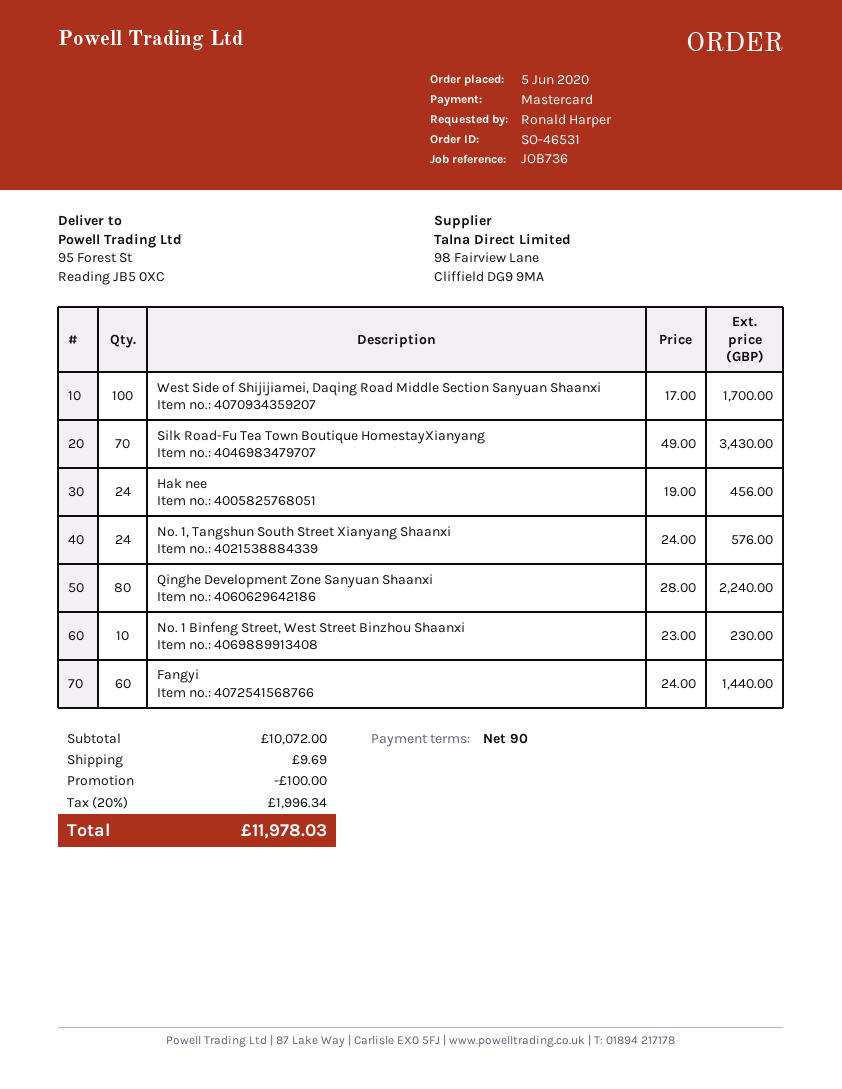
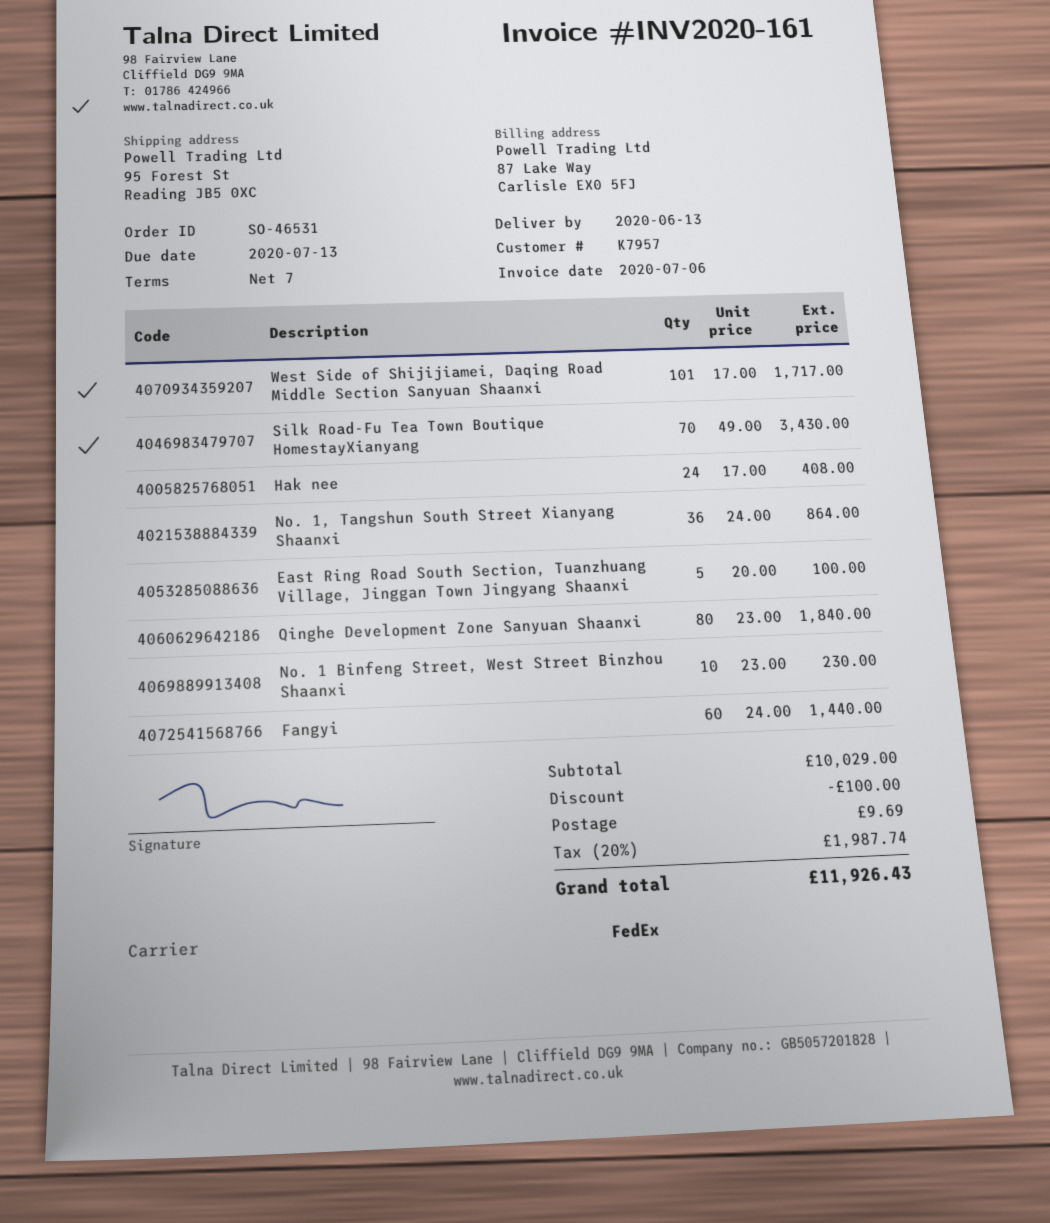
payment terms: 90 days -> 7 days
West Side of Shijijiamei, Daqing Road Middle Section Sanyuan Shaanxi: 100 x 17.00 = 1700.00 -> 101 x 17.00 = 1717.00
Hak nee: 24 x 19.00 = 456.00 -> 24 x 17.00 = 408.00
No. 1, Tangshun South Street Xianyang Shaanxi: 24 x 24.00 = 576.00 -> 36 x 24.00 = 864.00
Qinghe Development Zone Sanyuan Shaanxi: 80 x 28.00 = 2240.00 -> 80 x 23.00 = 1840.00
East Ring Road South Section, Tuanzhuang Village, Jinggan Town Jingyang Shaanxi: none -> 5 x 20.00 = 100.00
subtotal: 10072.00 -> 10029.00
tax: 20% = 1996.34 -> 20% = 1987.74
total: 11978.03 -> 11926.43

